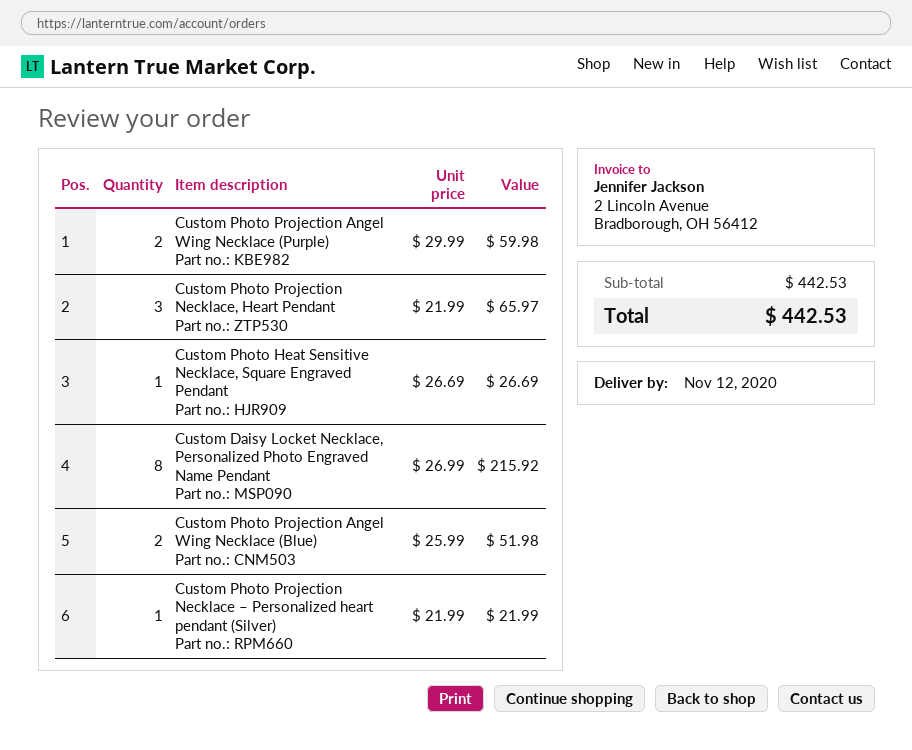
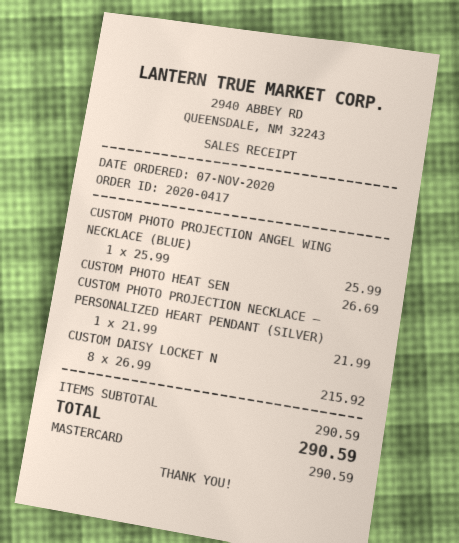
Custom Photo Projection Angel Wing Necklace (Purple): 2 x 29.99 = 59.98 -> none
Custom Photo Projection Necklace, Heart Pendant: 3 x 21.99 = 65.97 -> none
Custom Photo Projection Angel Wing Necklace (Blue): 2 x 25.99 = 51.98 -> 1 x 25.99 = 25.99
subtotal: 442.53 -> 290.59
total: 442.53 -> 290.59

